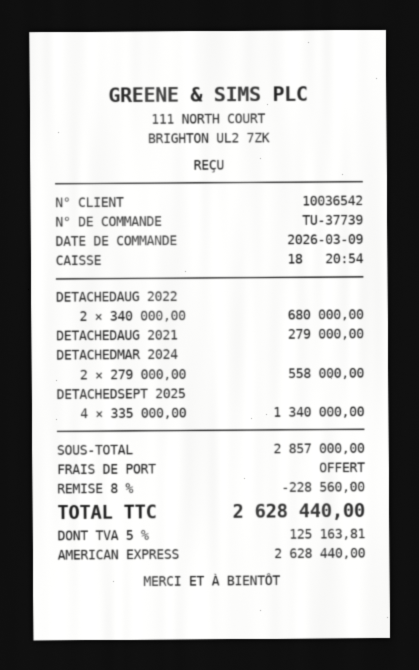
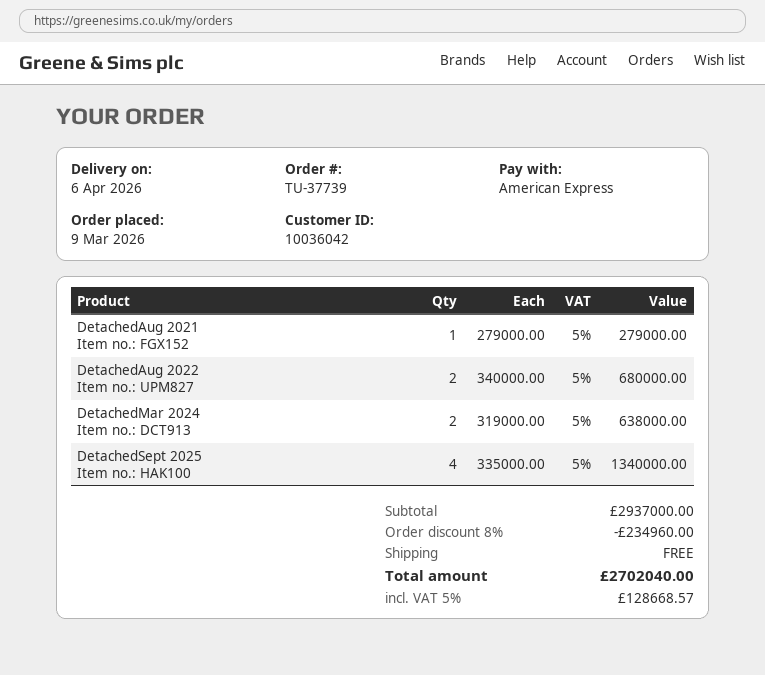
customer number: 10036542 -> 10036042
DETACHEDMAR 2024: 2 x 279000.00 = 558000.00 -> 2 x 319000.00 = 638000.00
subtotal: 2857000.00 -> 2937000.00
discount: 8% = 228560.00 -> 8% = 234960.00
tax: 5% = 125163.81 -> 5% = 128668.57
total: 2628440.00 -> 2702040.00

